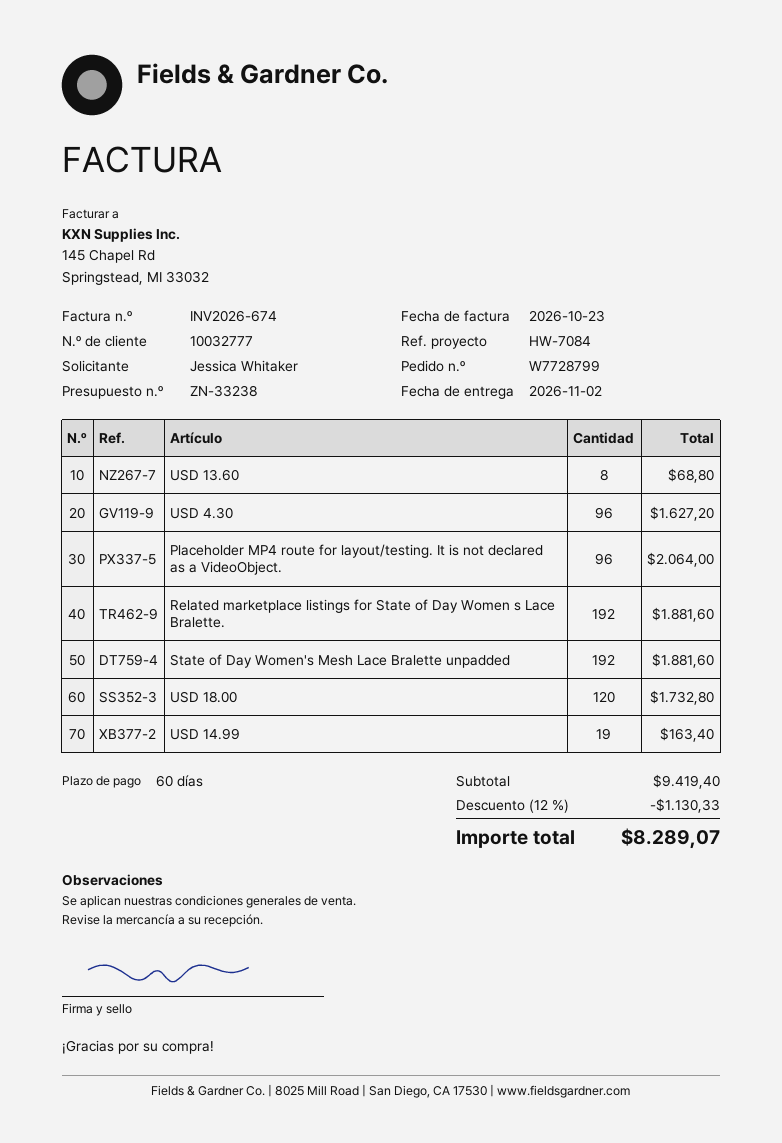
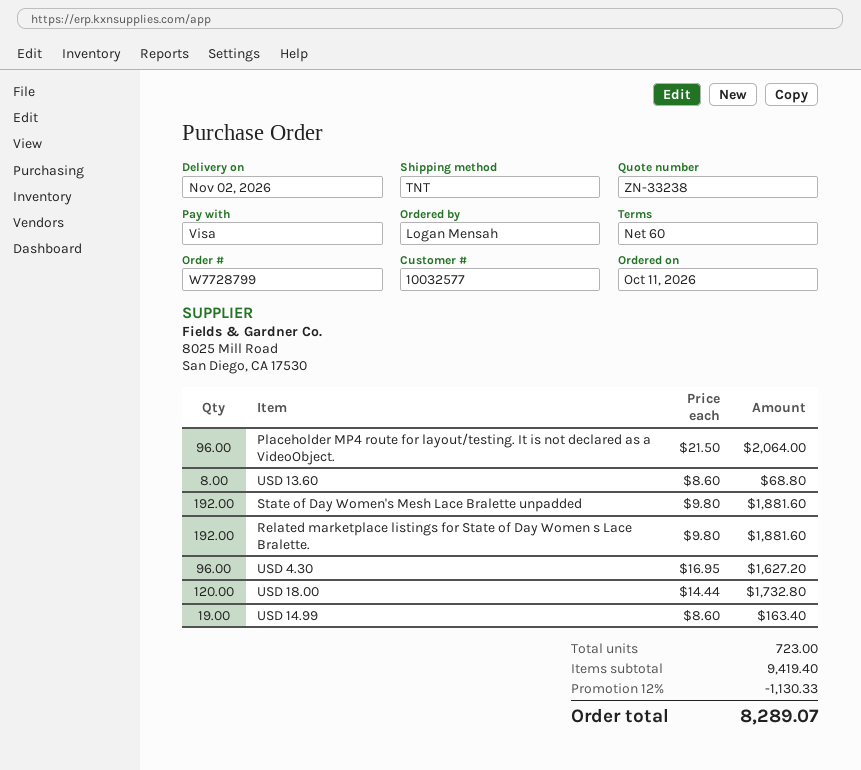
customer number: 10032777 -> 10032577
ordered by: Jessica Whitaker -> Logan Mensah

